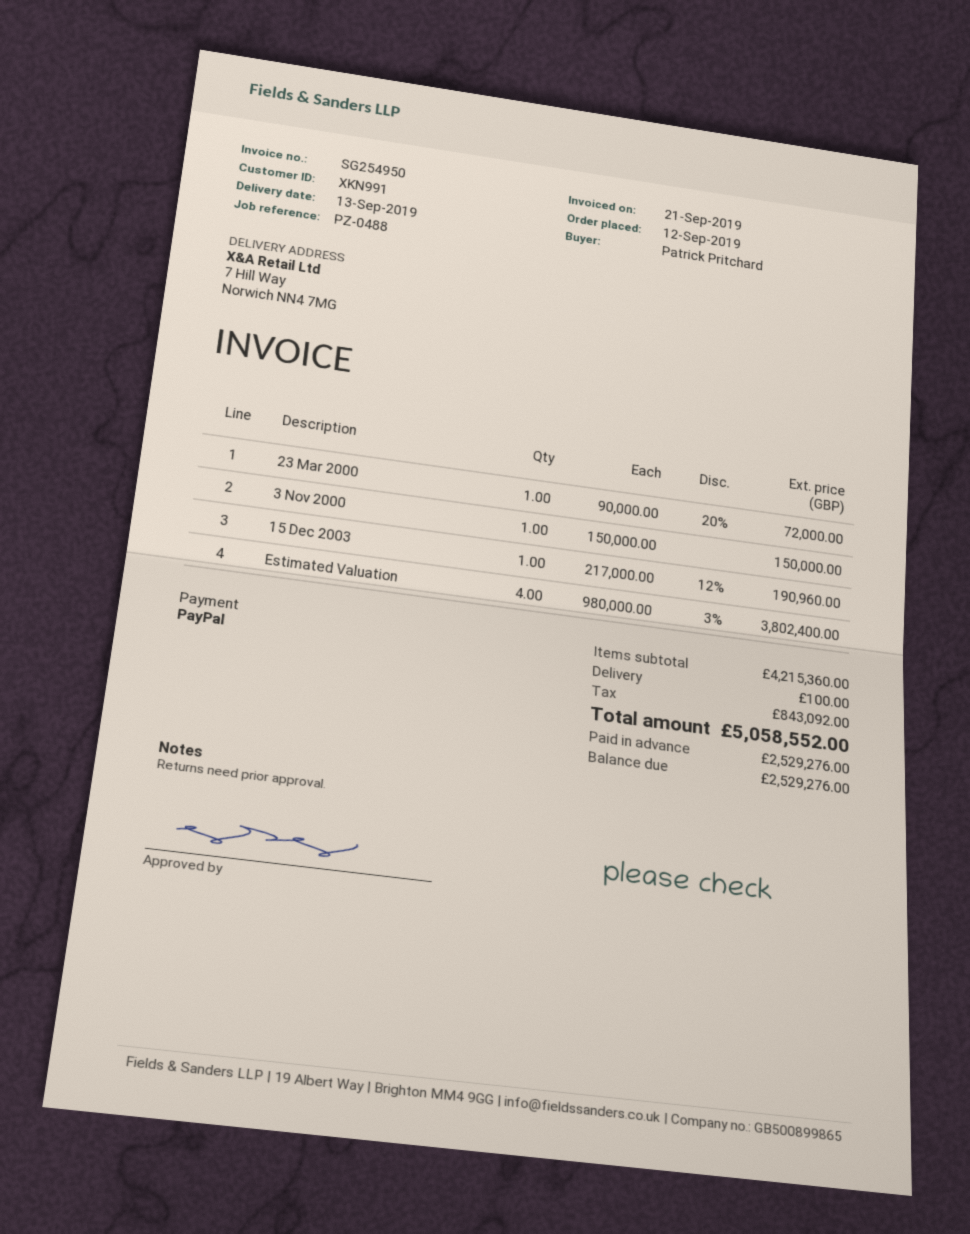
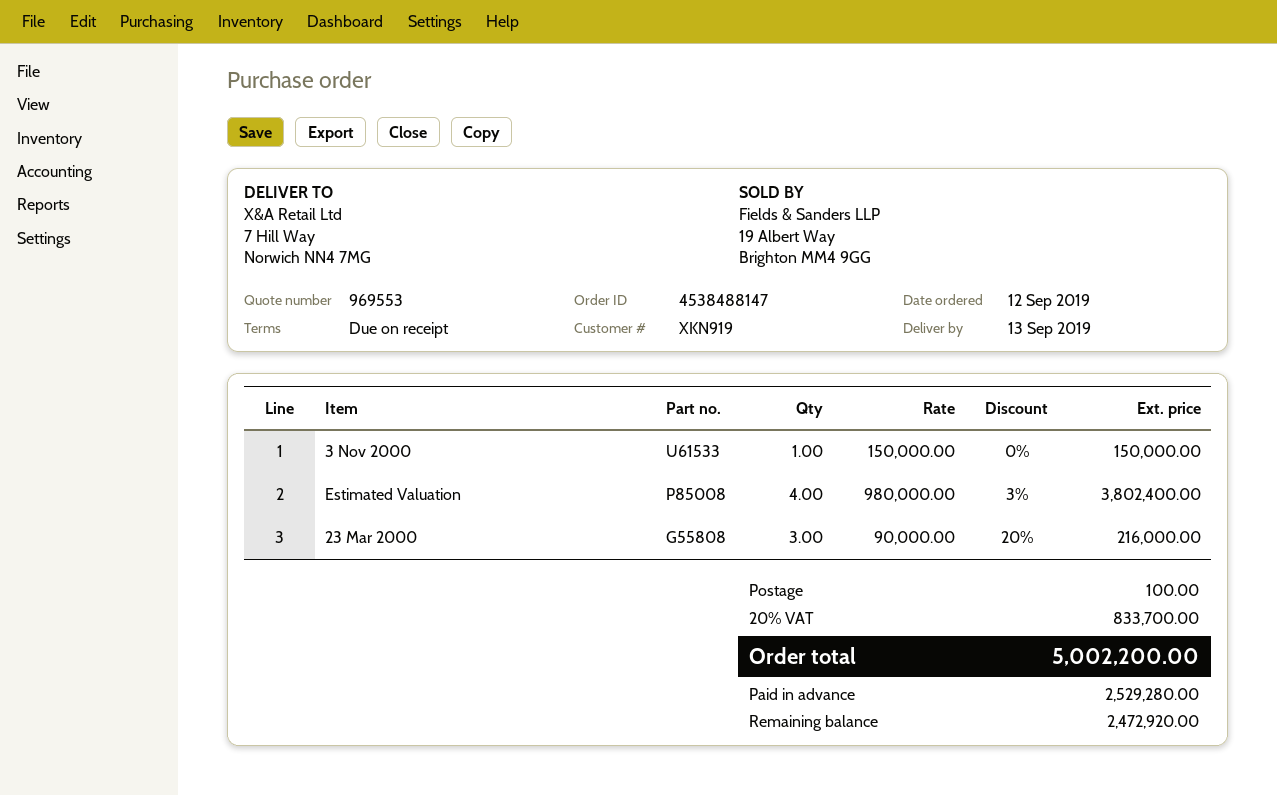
customer number: XKN991 -> XKN919
23 Mar 2000: 1 x 90000.00 - 20% = 72000.00 -> 3 x 90000.00 - 20% = 216000.00
15 Dec 2003: 1 x 217000.00 - 12% = 190960.00 -> none
tax: 843092.00 -> 833700.00
total: 5058552.00 -> 5002200.00
deposit: 2529276.00 -> 2529280.00
balance: 2529276.00 -> 2472920.00

